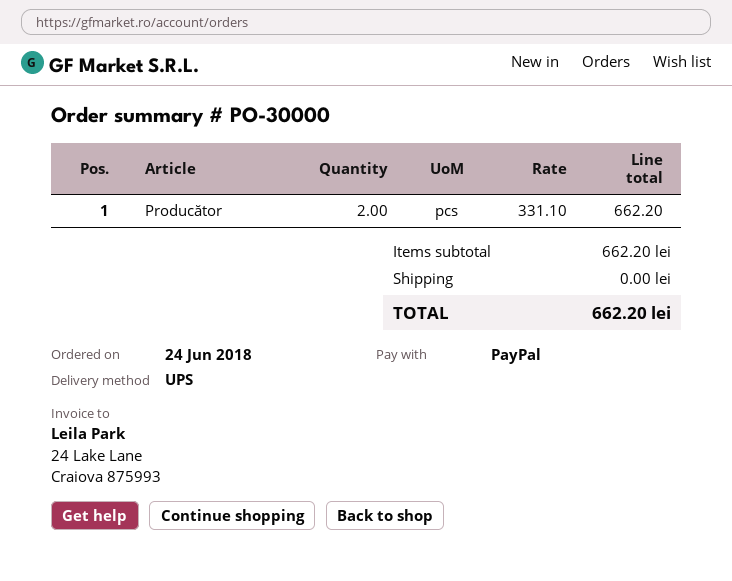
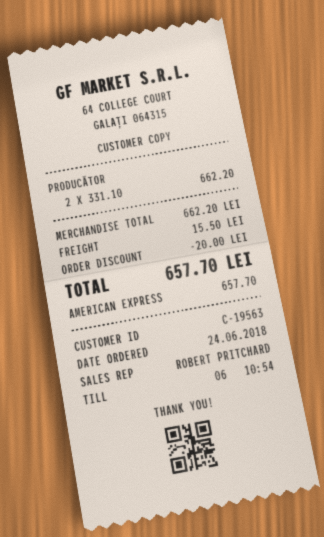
payment method: PayPal -> American Express
discount: none -> 20.00
shipping: 0.00 -> 15.50
total: 662.20 -> 657.70

